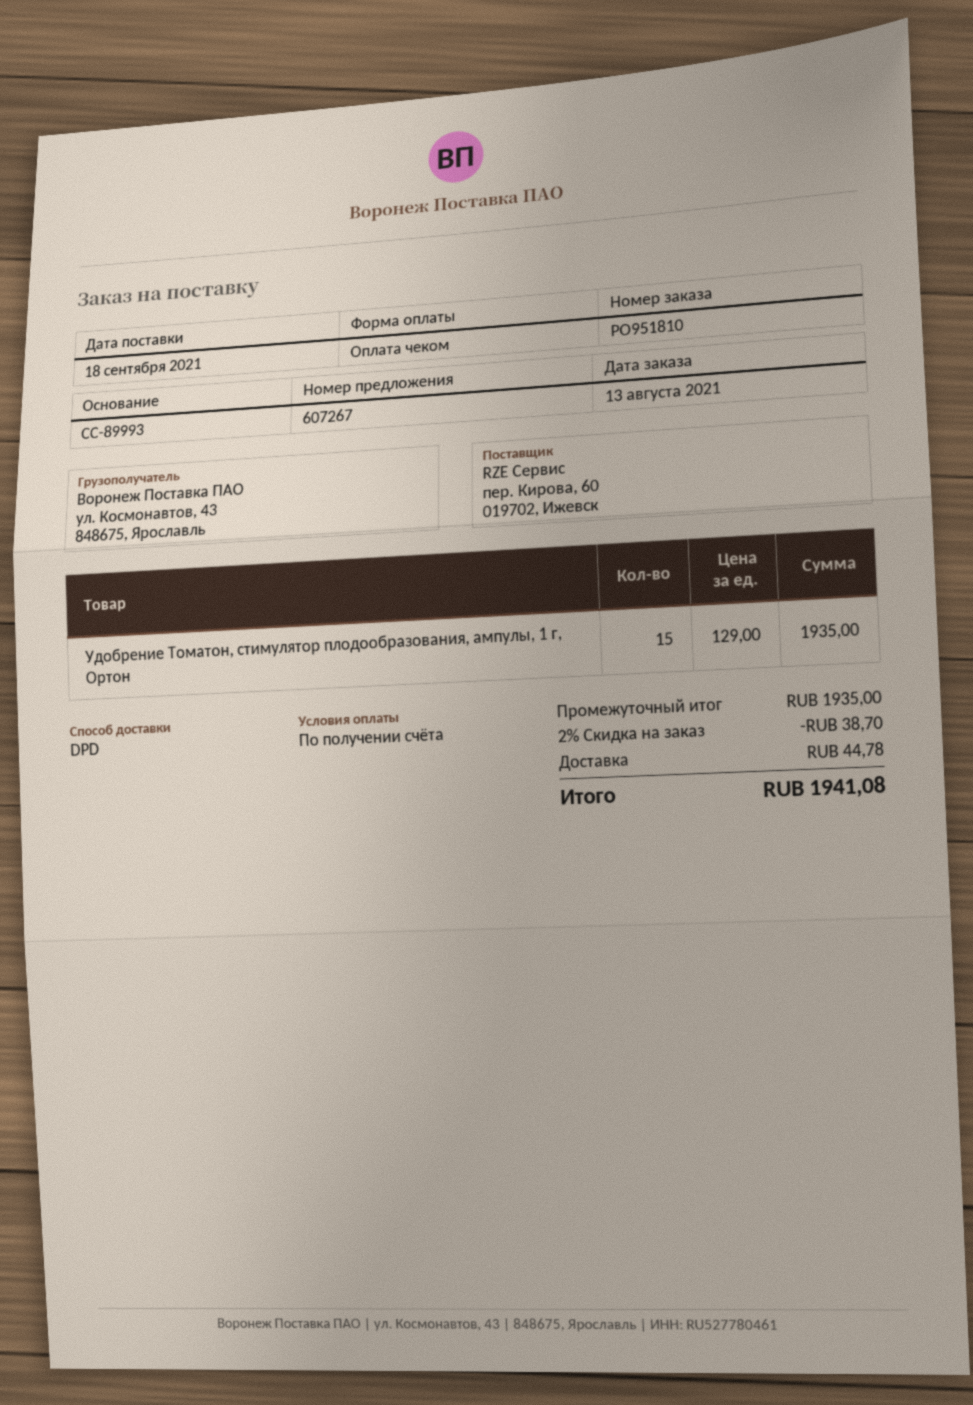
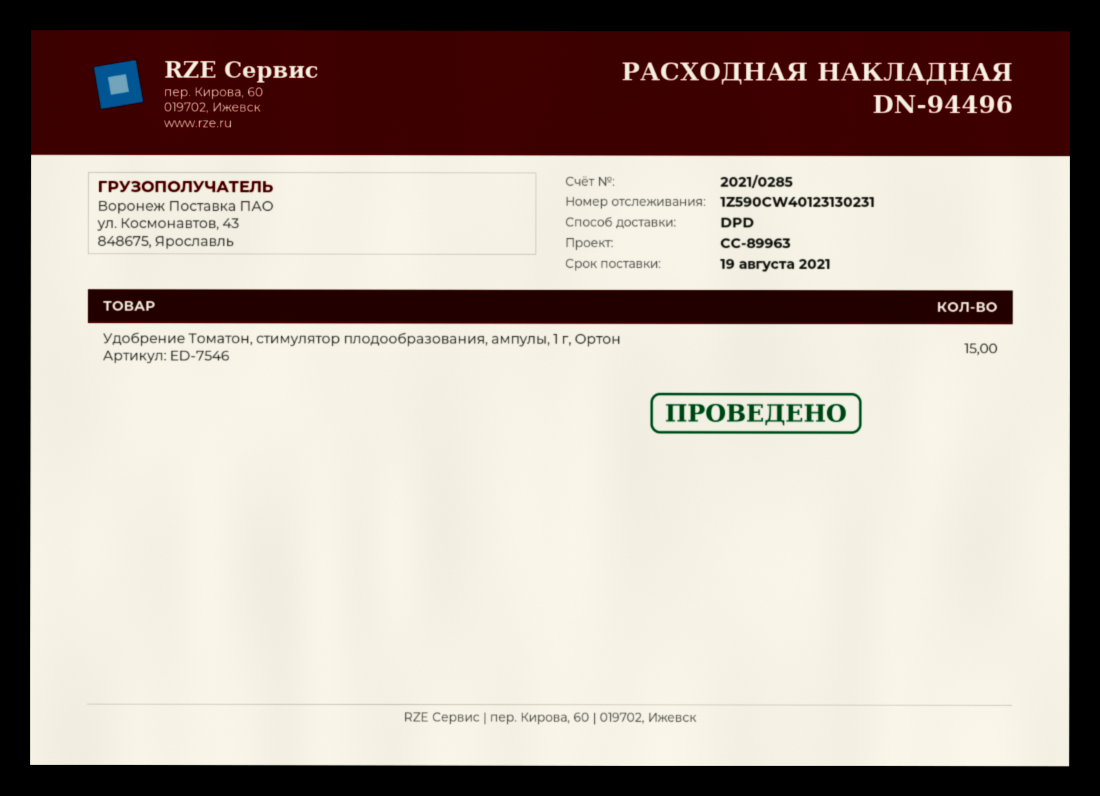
delivery date: 2021-09-18 -> 2021-08-19
reference: CC-89993 -> CC-89963

